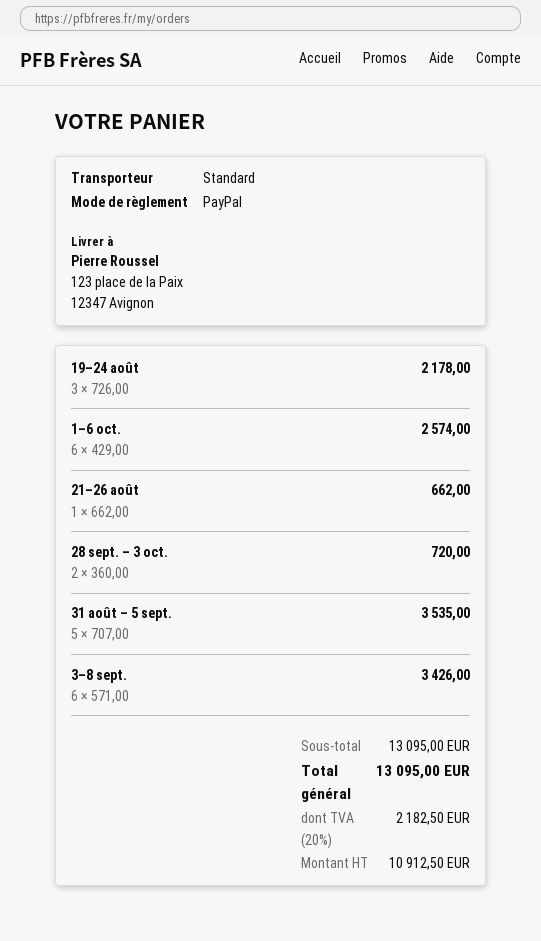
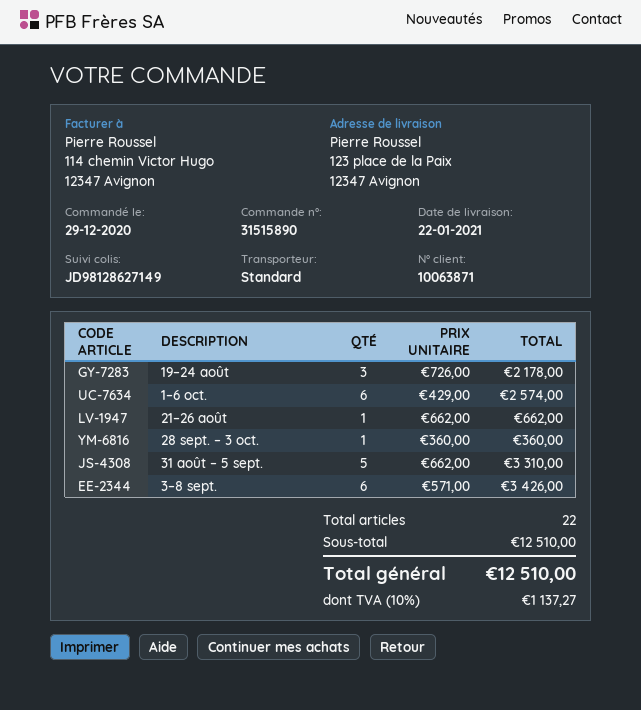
28 sept. – 3 oct.: 2 x 360.00 = 720.00 -> 1 x 360.00 = 360.00
31 août – 5 sept.: 5 x 707.00 = 3535.00 -> 5 x 662.00 = 3310.00
subtotal: 13095.00 -> 12510.00
tax: 20% = 2182.50 -> 10% = 1137.27
total: 13095.00 -> 12510.00

